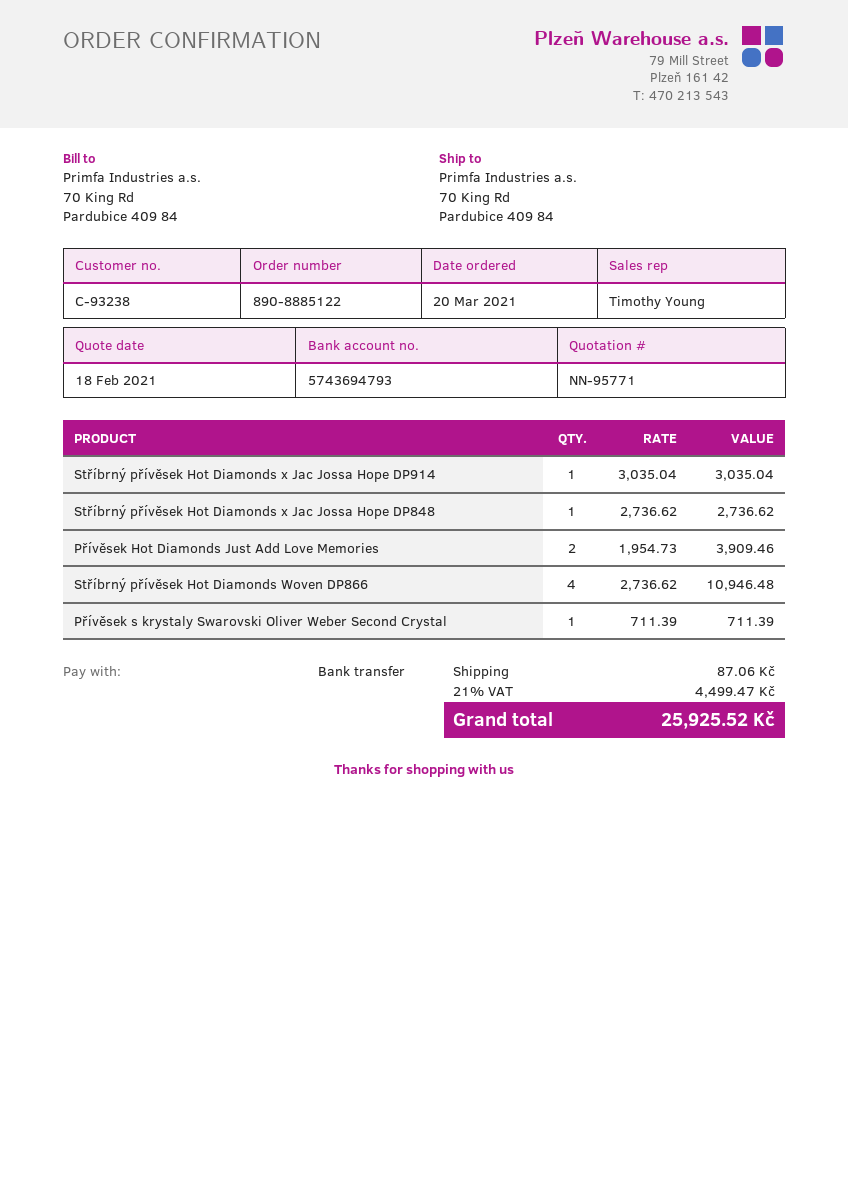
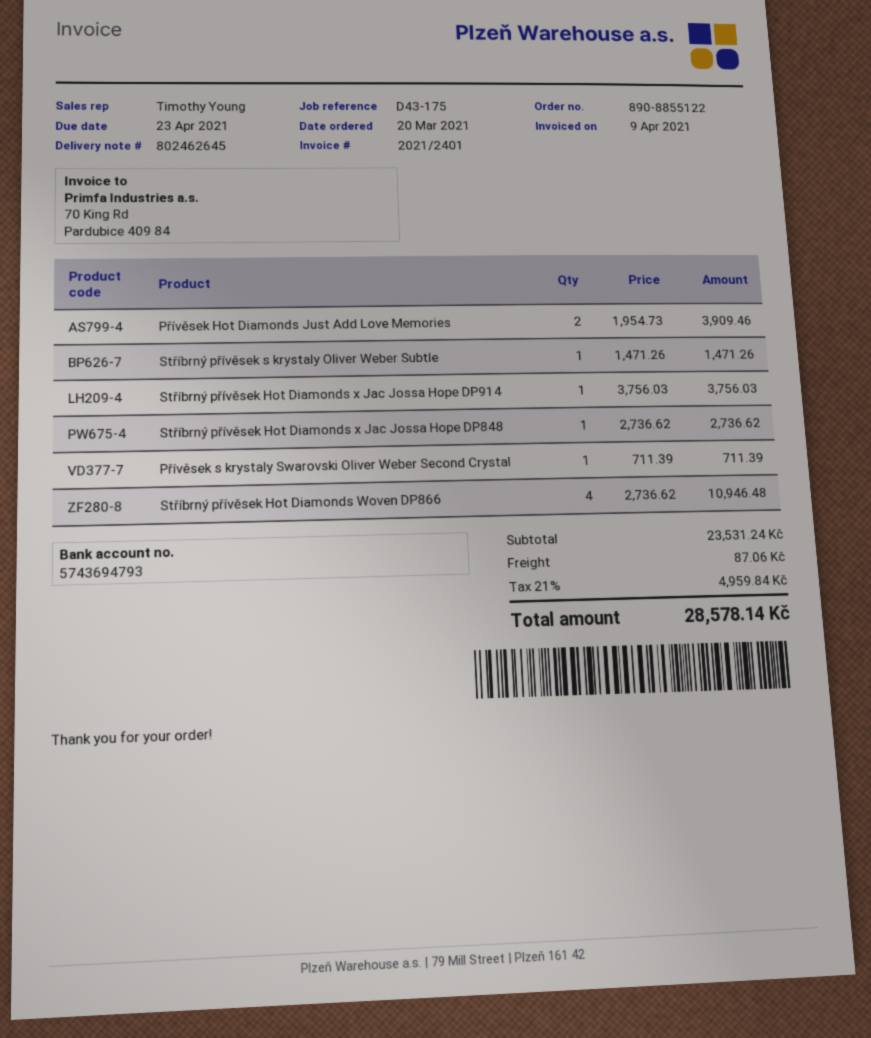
order number: 890-8885122 -> 890-8855122
Stříbrný přívěsek Hot Diamonds x Jac Jossa Hope DP914: 1 x 3035.04 = 3035.04 -> 1 x 3756.03 = 3756.03
Stříbrný přívěsek s krystaly Oliver Weber Subtle: none -> 1 x 1471.26 = 1471.26
tax: 21% = 4499.47 -> 21% = 4959.84
total: 25925.52 -> 28578.14

